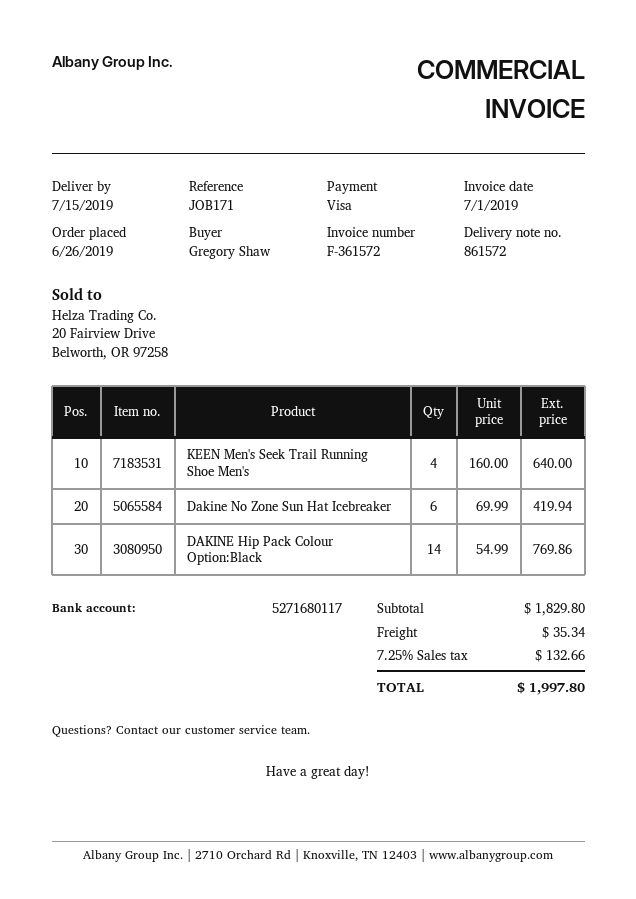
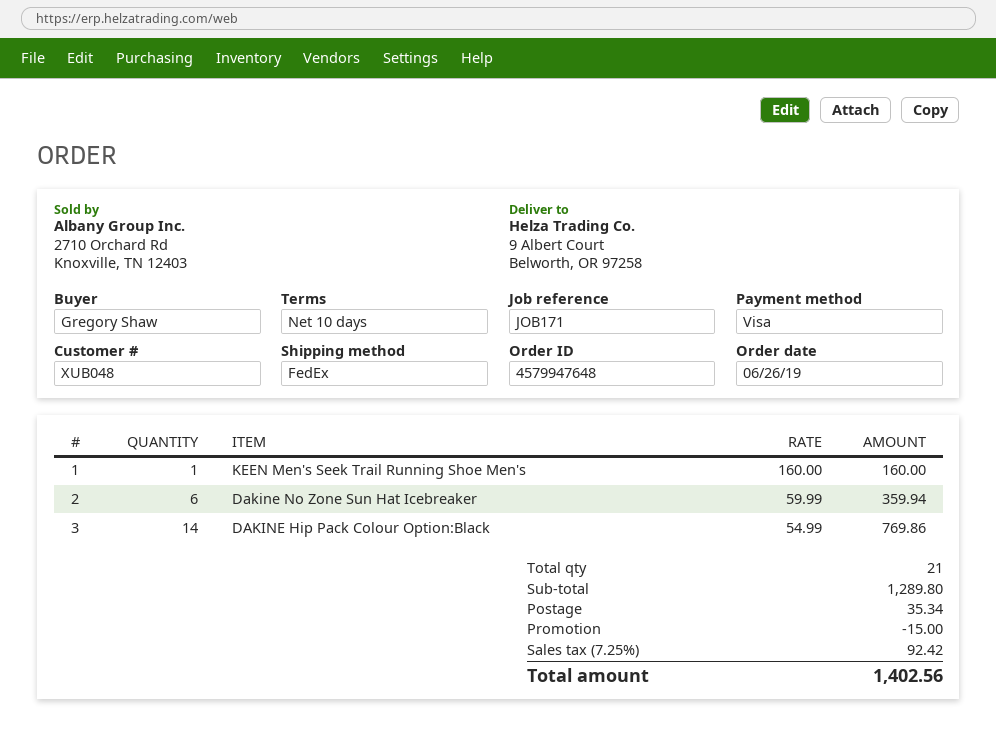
KEEN Men's Seek Trail Running Shoe Men's: 4 x 160.00 = 640.00 -> 1 x 160.00 = 160.00
Dakine No Zone Sun Hat Icebreaker: 6 x 69.99 = 419.94 -> 6 x 59.99 = 359.94
subtotal: 1829.80 -> 1289.80
discount: none -> 15.00
tax: 7.25% = 132.66 -> 7.25% = 92.42
total: 1997.80 -> 1402.56

